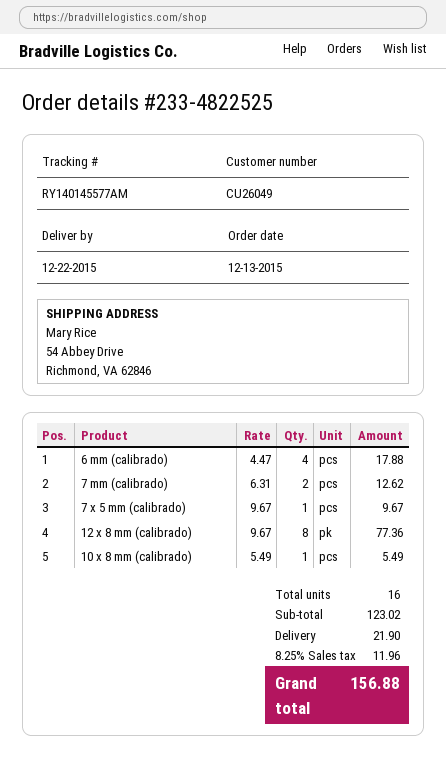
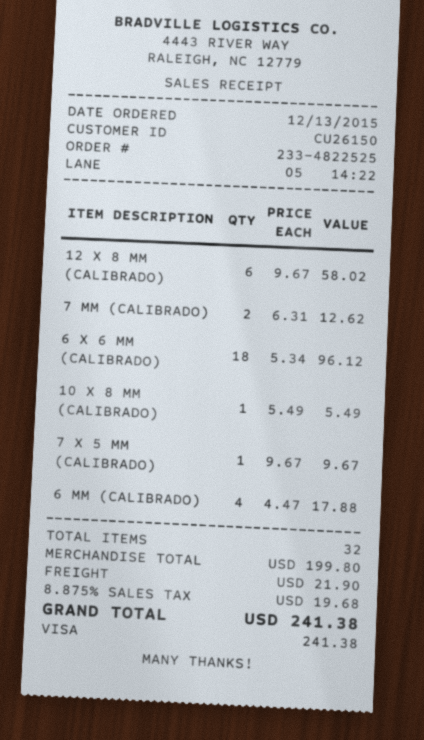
customer number: CU26049 -> CU26150
12 x 8 mm (calibrado): 8 x 9.67 = 77.36 -> 6 x 9.67 = 58.02
6 X 6 MM (CALIBRADO): none -> 18 x 5.34 = 96.12
total quantity: 16 -> 32
subtotal: 123.02 -> 199.80
tax: 8.25% = 11.96 -> 8.875% = 19.68
total: 156.88 -> 241.38

